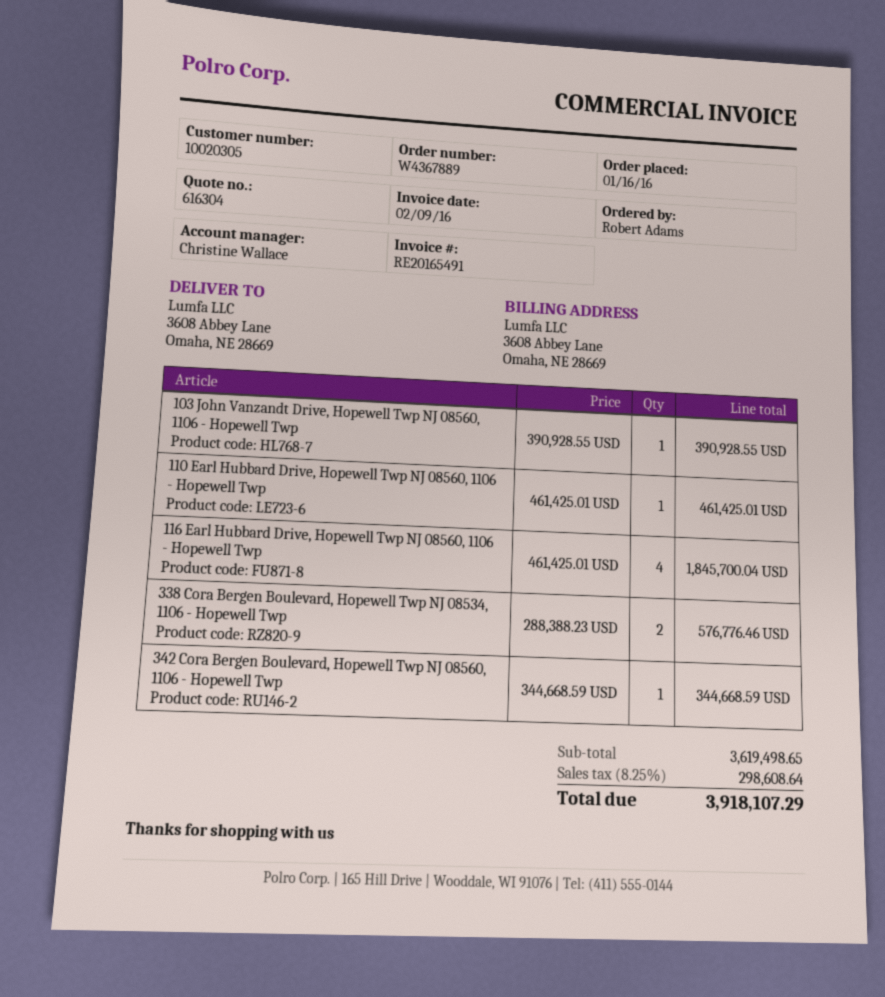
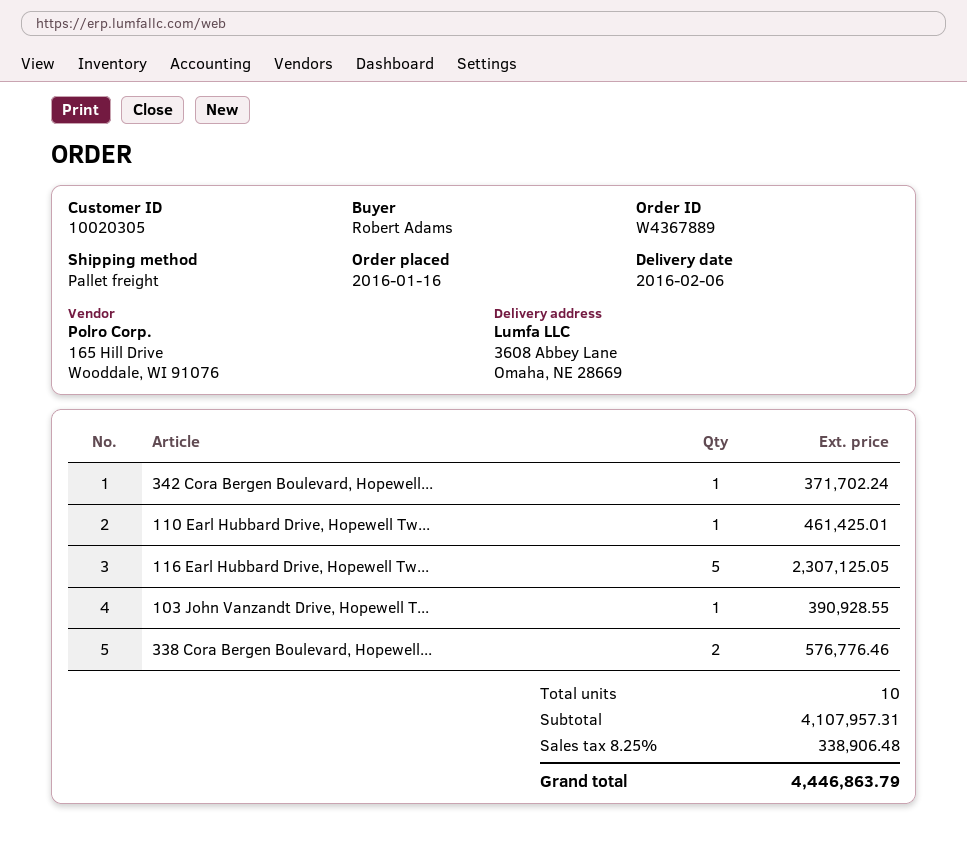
116 Earl Hubbard Drive, Hopewell Twp NJ 08560, 1106 - Hopewell Twp: 4 for 1845700.04 -> 5 for 2307125.05
342 Cora Bergen Boulevard, Hopewell Twp NJ 08560, 1106 - Hopewell Twp: 1 for 344668.59 -> 1 for 371702.24
subtotal: 3619498.65 -> 4107957.31
tax: 8.25% = 298608.64 -> 8.25% = 338906.48
total: 3918107.29 -> 4446863.79

